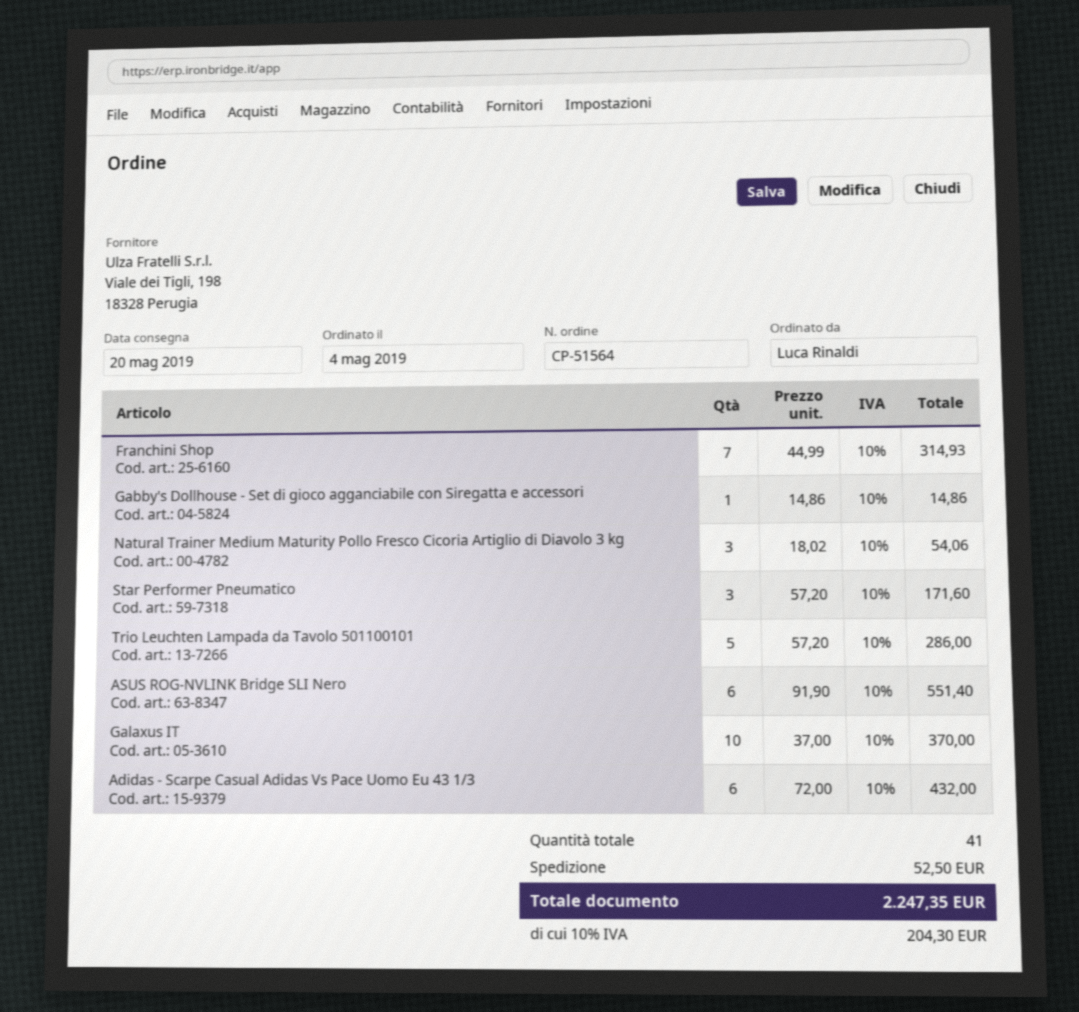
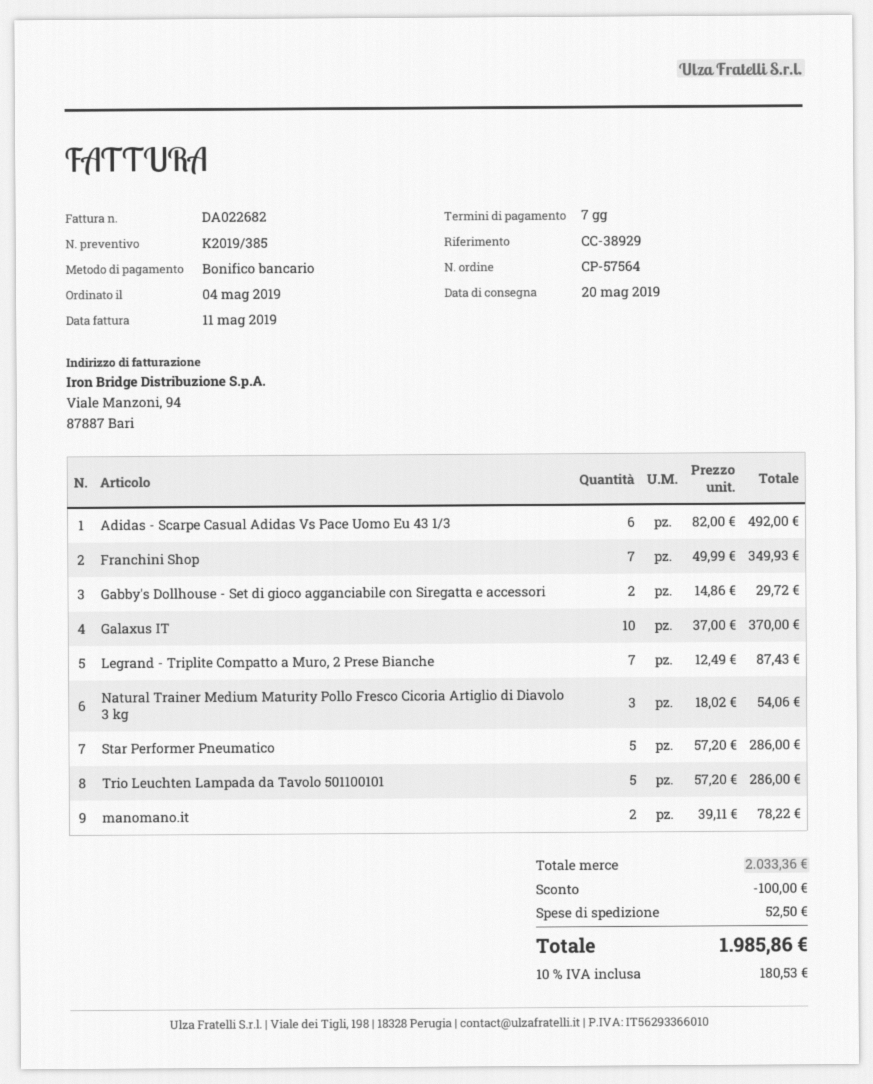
order number: CP-51564 -> CP-57564
Franchini Shop: 7 x 44.99 = 314.93 -> 7 x 49.99 = 349.93
Gabby's Dollhouse - Set di gioco agganciabile con Siregatta e accessori: 1 x 14.86 = 14.86 -> 2 x 14.86 = 29.72
Star Performer Pneumatico: 3 x 57.20 = 171.60 -> 5 x 57.20 = 286.00
ASUS ROG-NVLINK Bridge SLI Nero: 6 x 91.90 = 551.40 -> none
Adidas - Scarpe Casual Adidas Vs Pace Uomo Eu 43 1/3: 6 x 72.00 = 432.00 -> 6 x 82.00 = 492.00
Legrand - Triplite Compatto a Muro, 2 Prese Bianche: none -> 7 x 12.49 = 87.43
manomano.it: none -> 2 x 39.11 = 78.22
discount: none -> 100.00
tax: 10% = 204.30 -> 10% = 180.53
total: 2247.35 -> 1985.86

